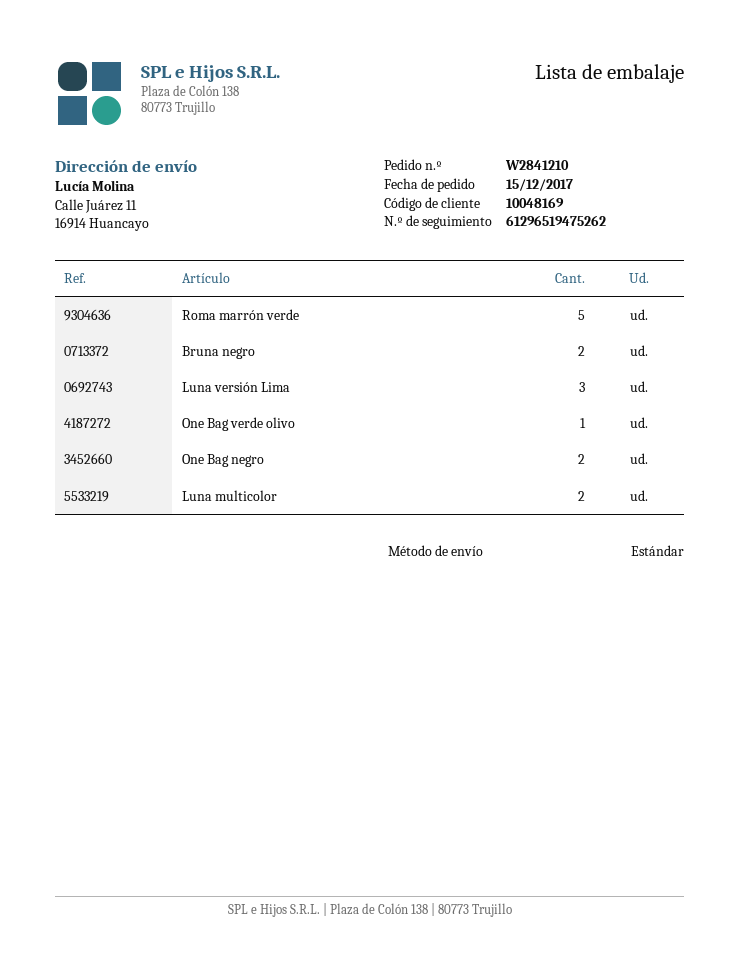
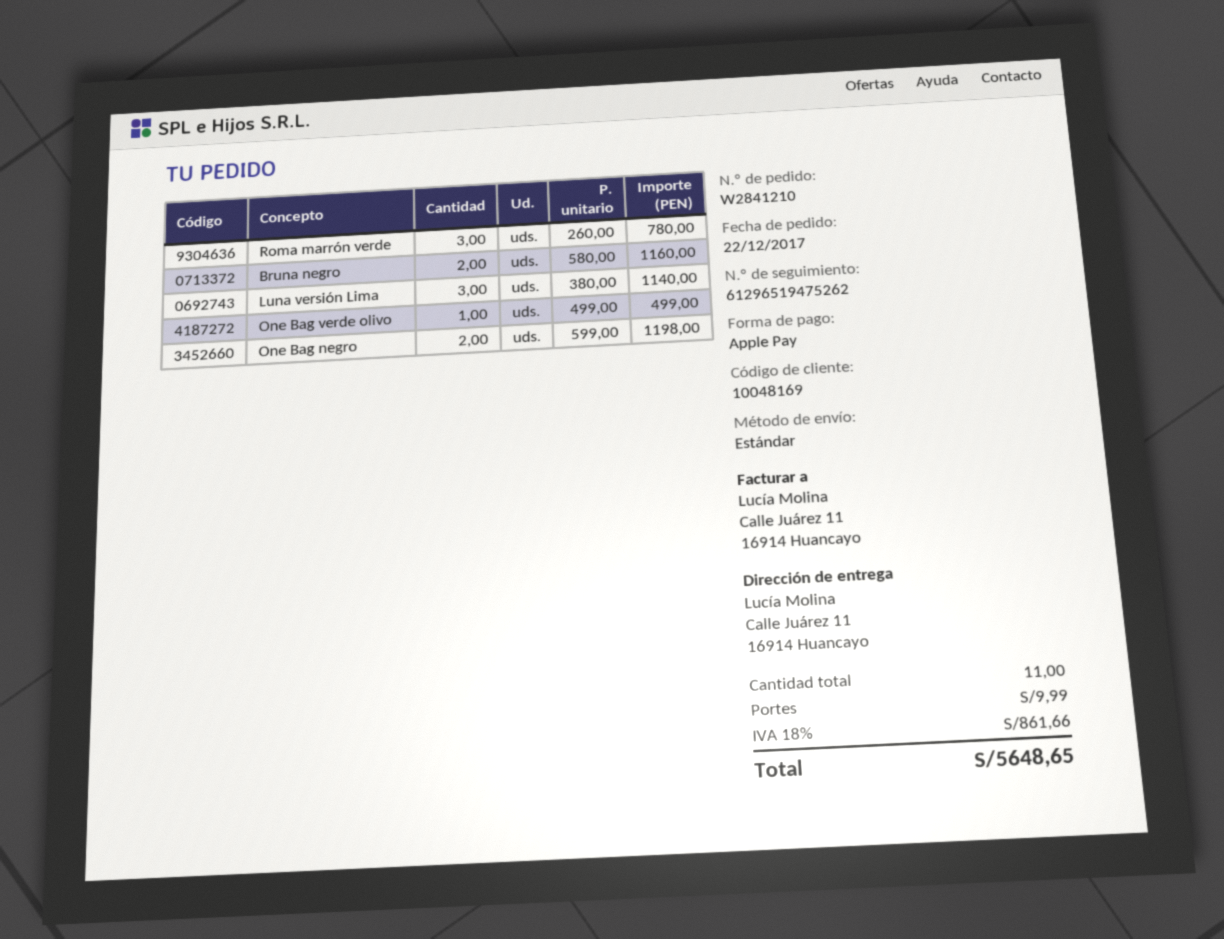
order date: 2017-12-15 -> 2017-12-22
Roma marrón verde: 5 -> 3
Luna multicolor: 2 -> none

